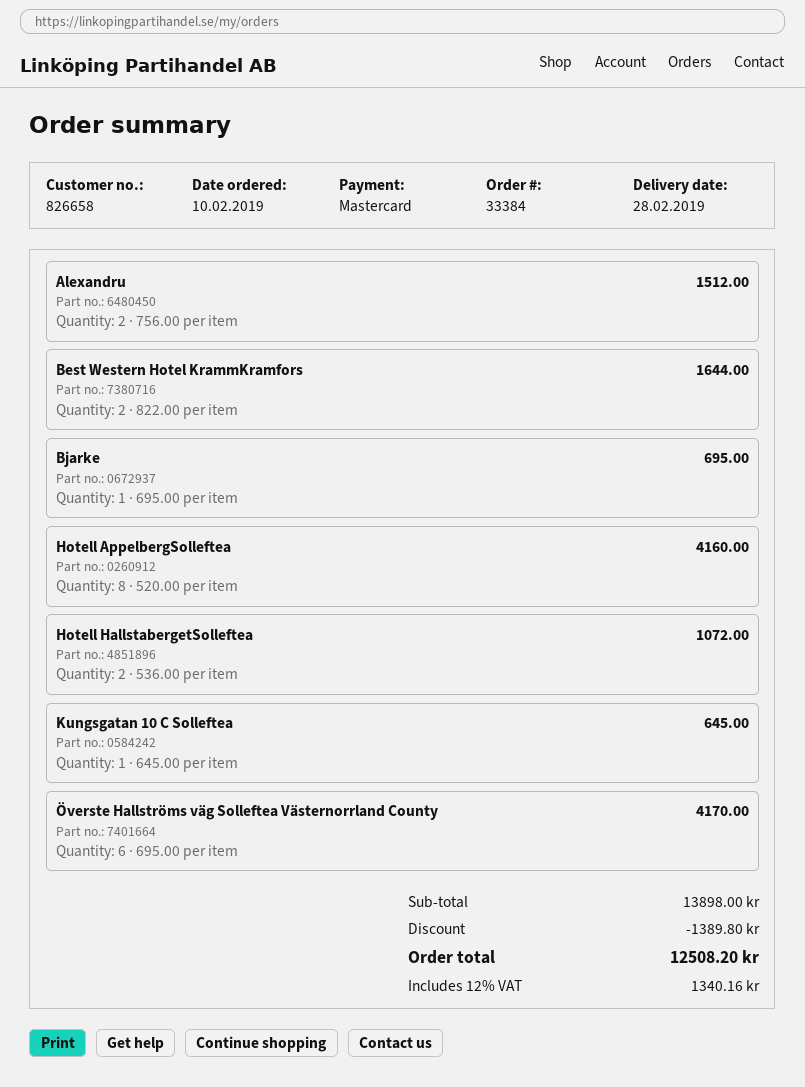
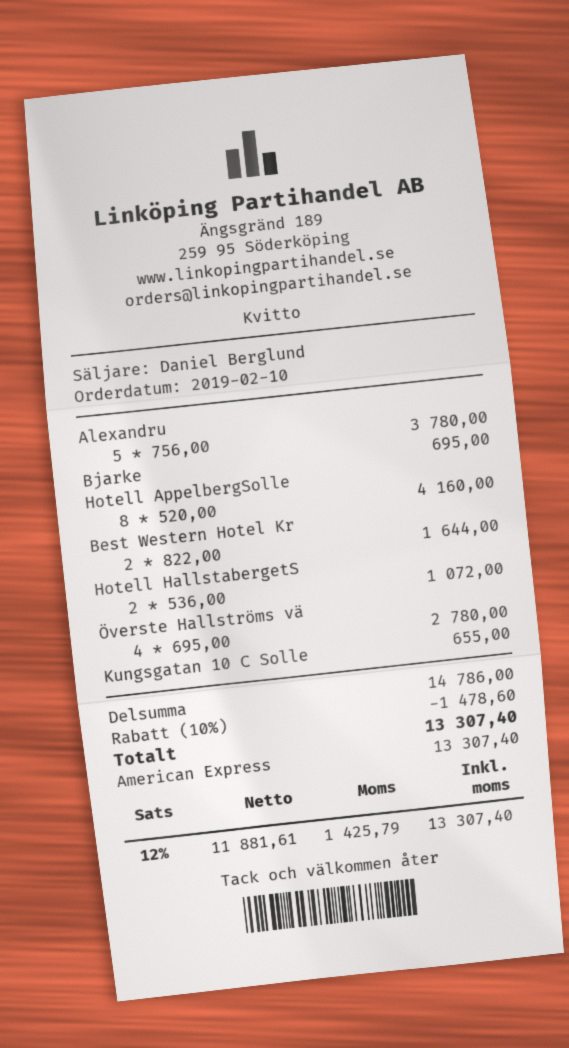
payment method: Mastercard -> American Express
Alexandru: 2 x 756.00 = 1512.00 -> 5 x 756.00 = 3780.00
Kungsgatan 10 C Solleftea: 1 x 645.00 = 645.00 -> 1 x 655.00 = 655.00
Överste Hallströms väg Solleftea Västernorrland County: 6 x 695.00 = 4170.00 -> 4 x 695.00 = 2780.00
subtotal: 13898.00 -> 14786.00
discount: 1389.80 -> 1478.60
tax: 12% = 1340.16 -> 12% = 1425.79
total: 12508.20 -> 13307.40

